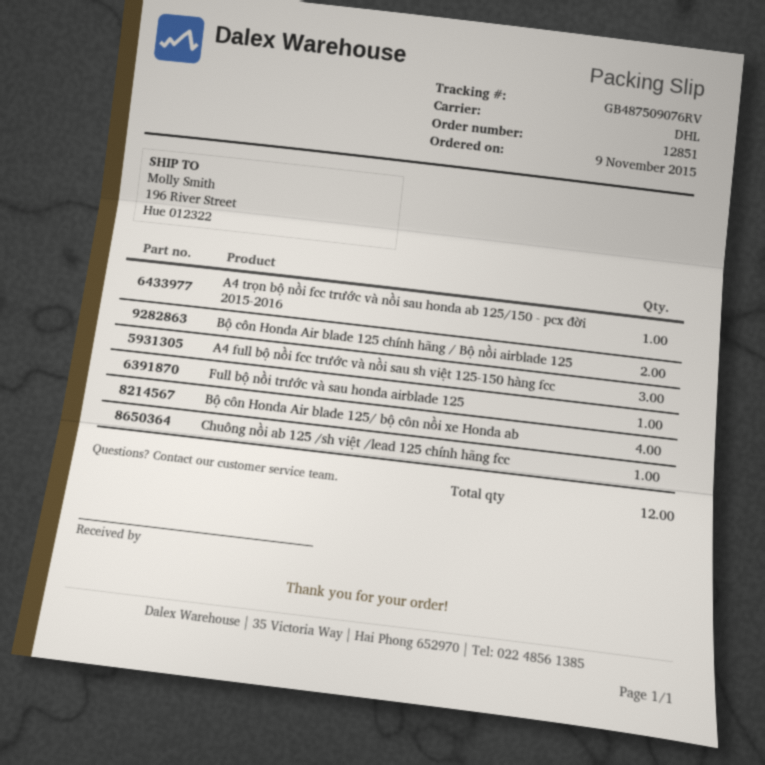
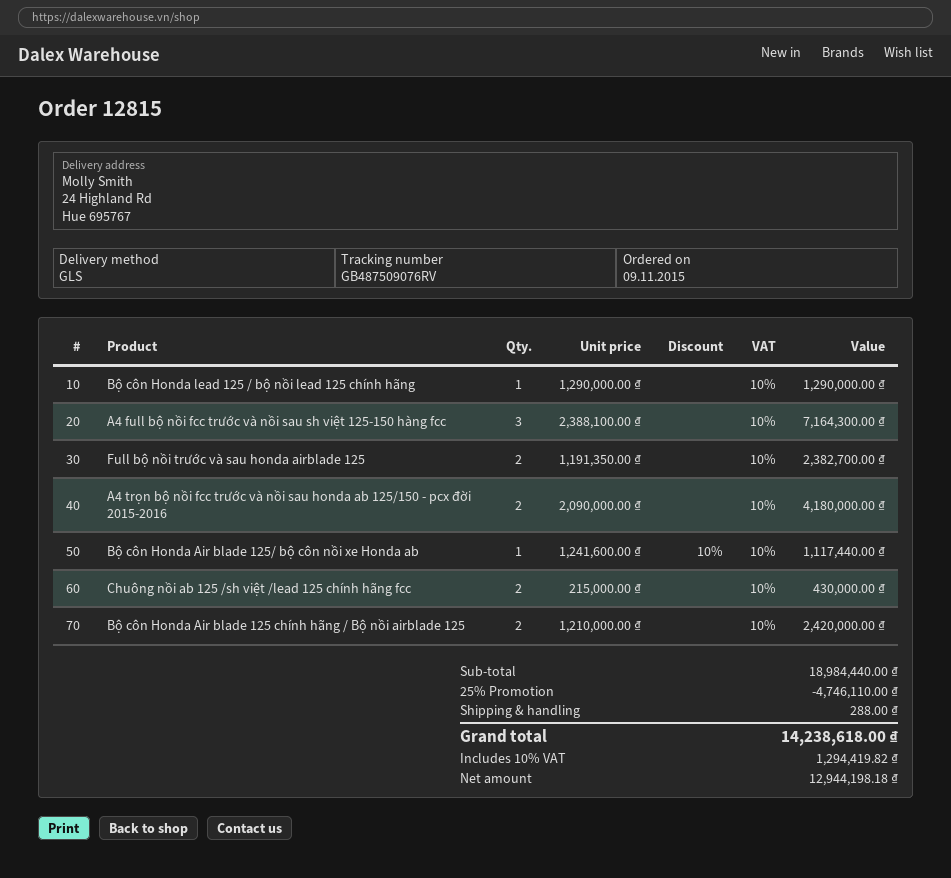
order number: 12851 -> 12815
shipping method: DHL -> GLS
ship to: 196 River Street, Hue 012322 -> 24 Highland Rd, Hue 695767
A4 trọn bộ nồi fcc trước và nồi sau honda ab 125/150 - pcx đời 2015-2016: 1 -> 2
Full bộ nồi trước và sau honda airblade 125: 1 -> 2
Bộ côn Honda Air blade 125/ bộ côn nồi xe Honda ab: 4 -> 1
Chuông nồi ab 125 /sh việt /lead 125 chính hãng fcc: 1 -> 2
Bộ côn Honda lead 125 / bộ nồi lead 125 chính hãng: none -> 1

